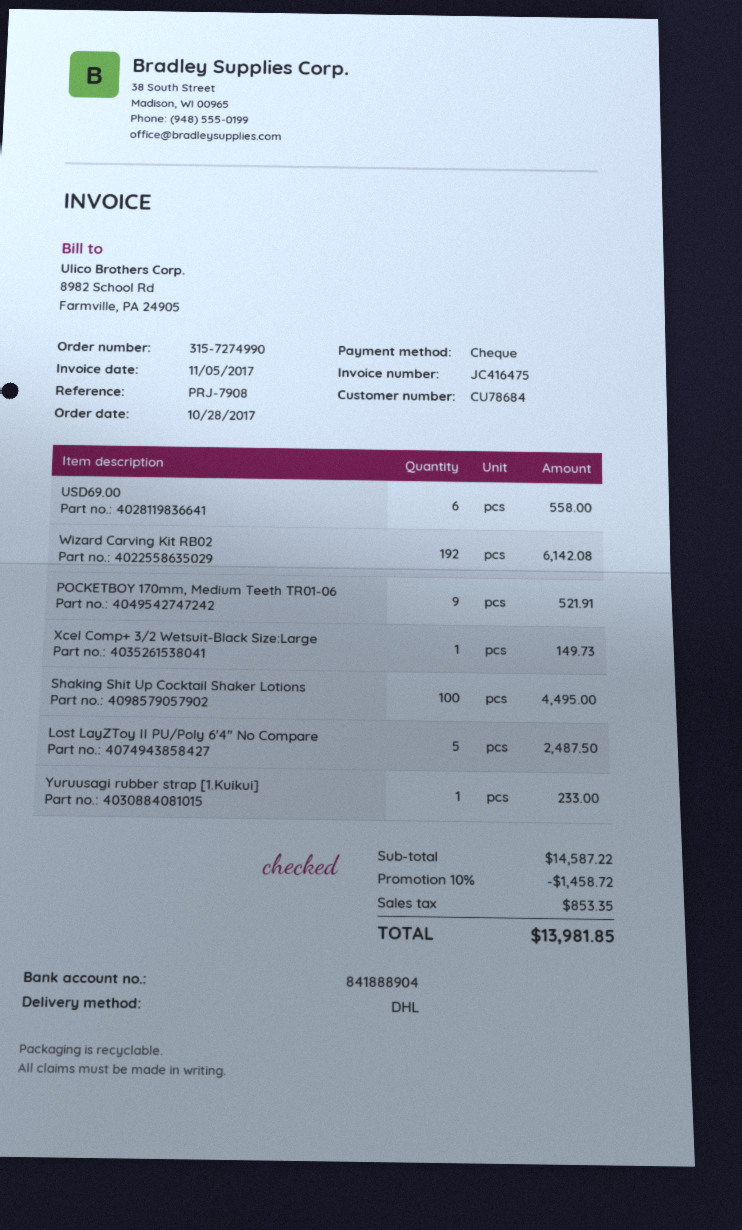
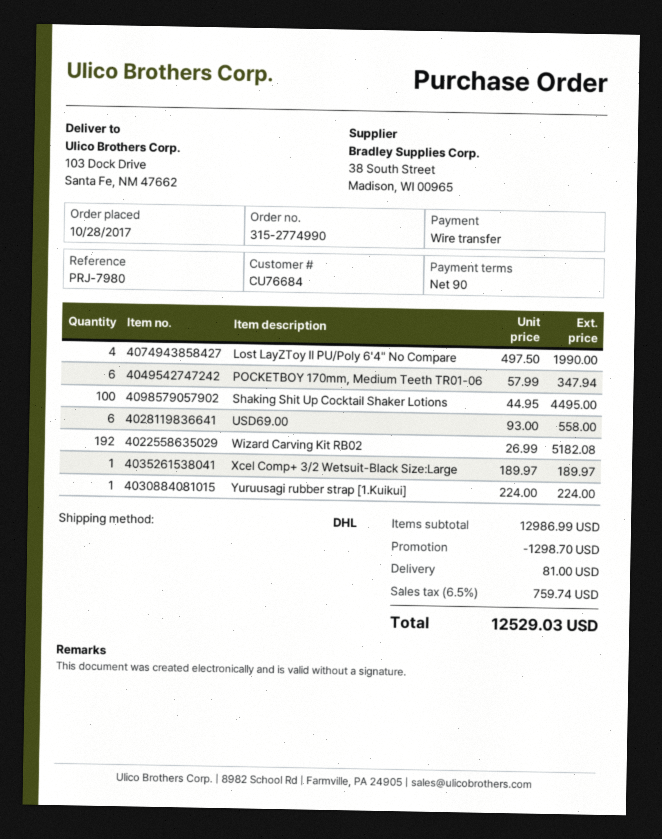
order number: 315-7274990 -> 315-2774990
customer number: CU78684 -> CU76684
reference: PRJ-7908 -> PRJ-7980
payment method: cheque -> bank transfer
Wizard Carving Kit RB02: 192 for 6142.08 -> 192 for 5182.08
POCKETBOY 170mm, Medium Teeth TR01-06: 9 for 521.91 -> 6 for 347.94
Xcel Comp+ 3/2 Wetsuit-Black Size:Large: 1 for 149.73 -> 1 for 189.97
Lost LayZToy II PU/Poly 6'4" No Compare: 5 for 2487.50 -> 4 for 1990.00
Yuruusagi rubber strap [1.Kuikui]: 1 for 233.00 -> 1 for 224.00
subtotal: 14587.22 -> 12986.99
discount: 1458.72 -> 1298.70
shipping: none -> 81.00
tax: 853.35 -> 759.74
total: 13981.85 -> 12529.03

